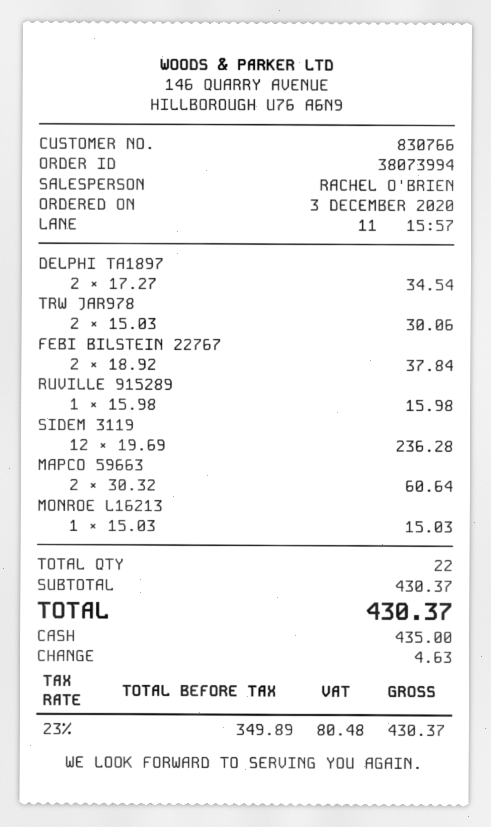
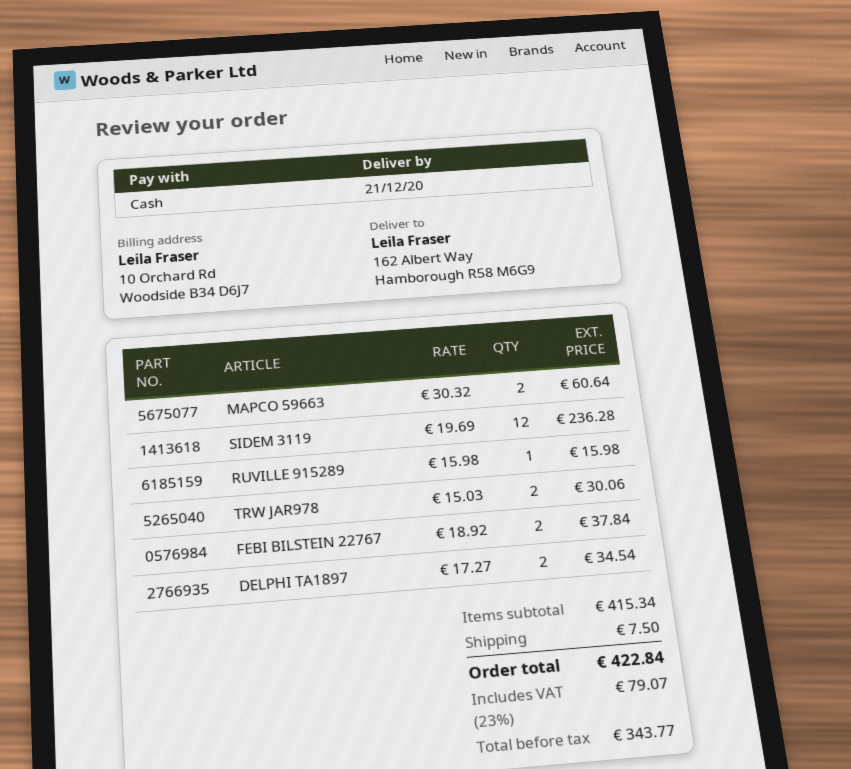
MONROE L16213: 1 x 15.03 = 15.03 -> none
subtotal: 430.37 -> 415.34
shipping: none -> 7.50
net: 349.89 -> 343.77
tax: 23% = 80.48 -> 23% = 79.07
total: 430.37 -> 422.84

